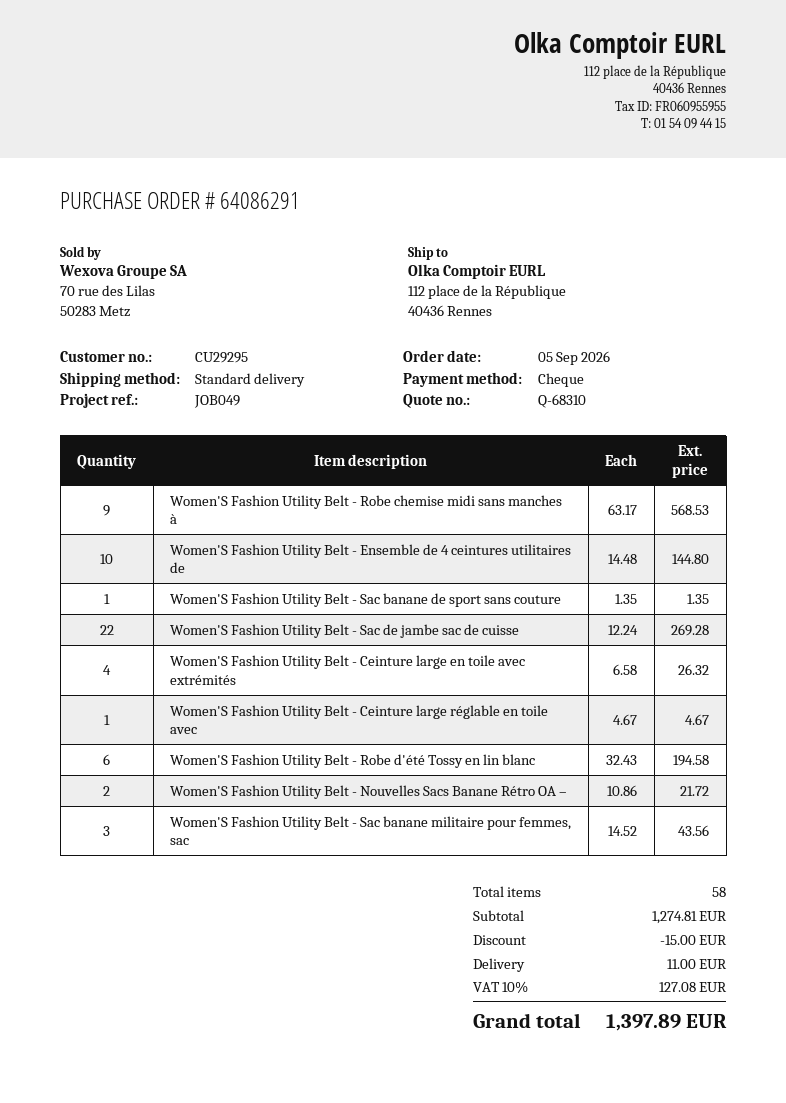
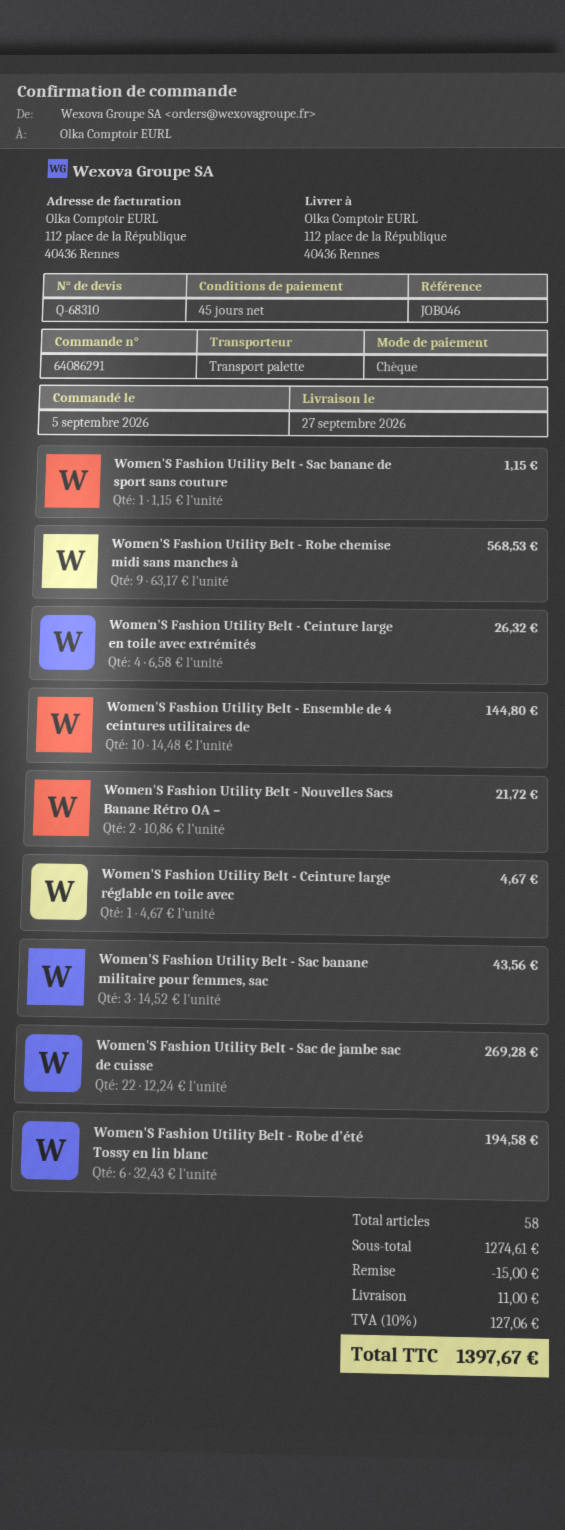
reference: JOB049 -> JOB046
shipping method: standard -> pallet freight
Women'S Fashion Utility Belt - Sac banane de sport sans couture: 1 x 1.35 = 1.35 -> 1 x 1.15 = 1.15
subtotal: 1274.81 -> 1274.61
tax: 10% = 127.08 -> 10% = 127.06
total: 1397.89 -> 1397.67

